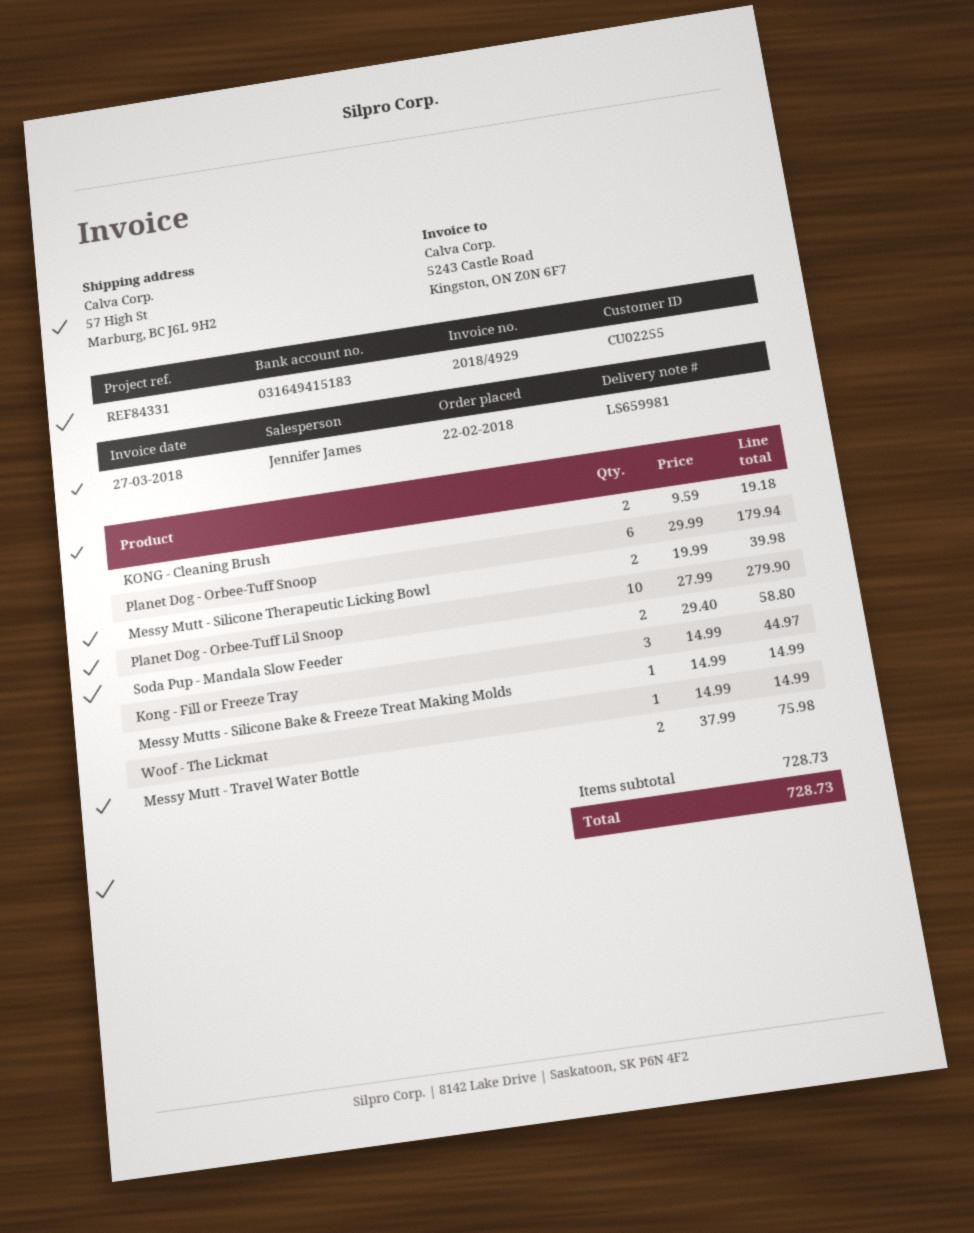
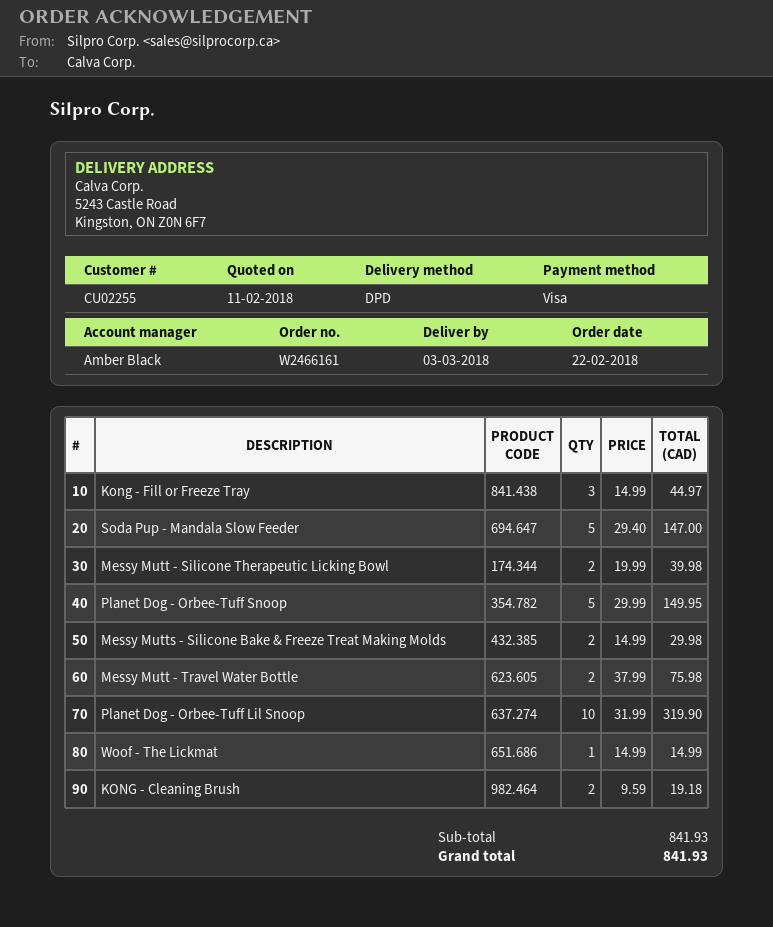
sales rep: Jennifer James -> Amber Black
ship to: 57 High St, Marburg, BC J6L 9H2 -> 5243 Castle Road, Kingston, ON Z0N 6F7
Planet Dog - Orbee-Tuff Snoop: 6 x 29.99 = 179.94 -> 5 x 29.99 = 149.95
Planet Dog - Orbee-Tuff Lil Snoop: 10 x 27.99 = 279.90 -> 10 x 31.99 = 319.90
Soda Pup - Mandala Slow Feeder: 2 x 29.40 = 58.80 -> 5 x 29.40 = 147.00
Messy Mutts - Silicone Bake & Freeze Treat Making Molds: 1 x 14.99 = 14.99 -> 2 x 14.99 = 29.98
subtotal: 728.73 -> 841.93
total: 728.73 -> 841.93

